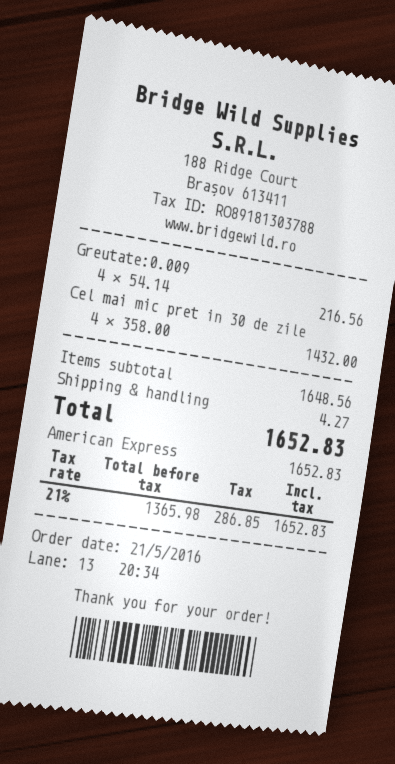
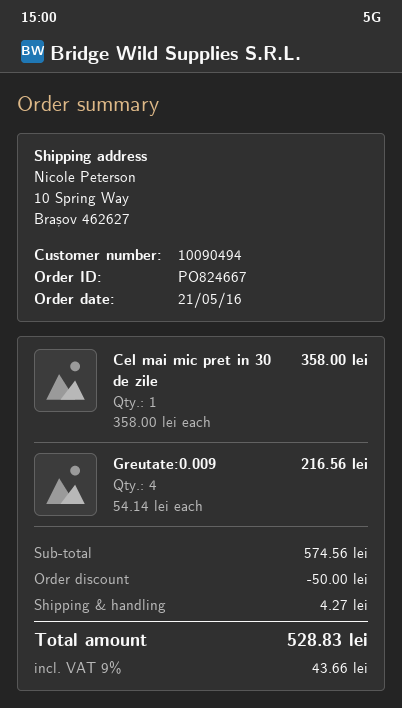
Cel mai mic pret in 30 de zile: 4 x 358.00 = 1432.00 -> 1 x 358.00 = 358.00
subtotal: 1648.56 -> 574.56
discount: none -> 50.00
tax: 21% = 286.85 -> 9% = 43.66
total: 1652.83 -> 528.83

